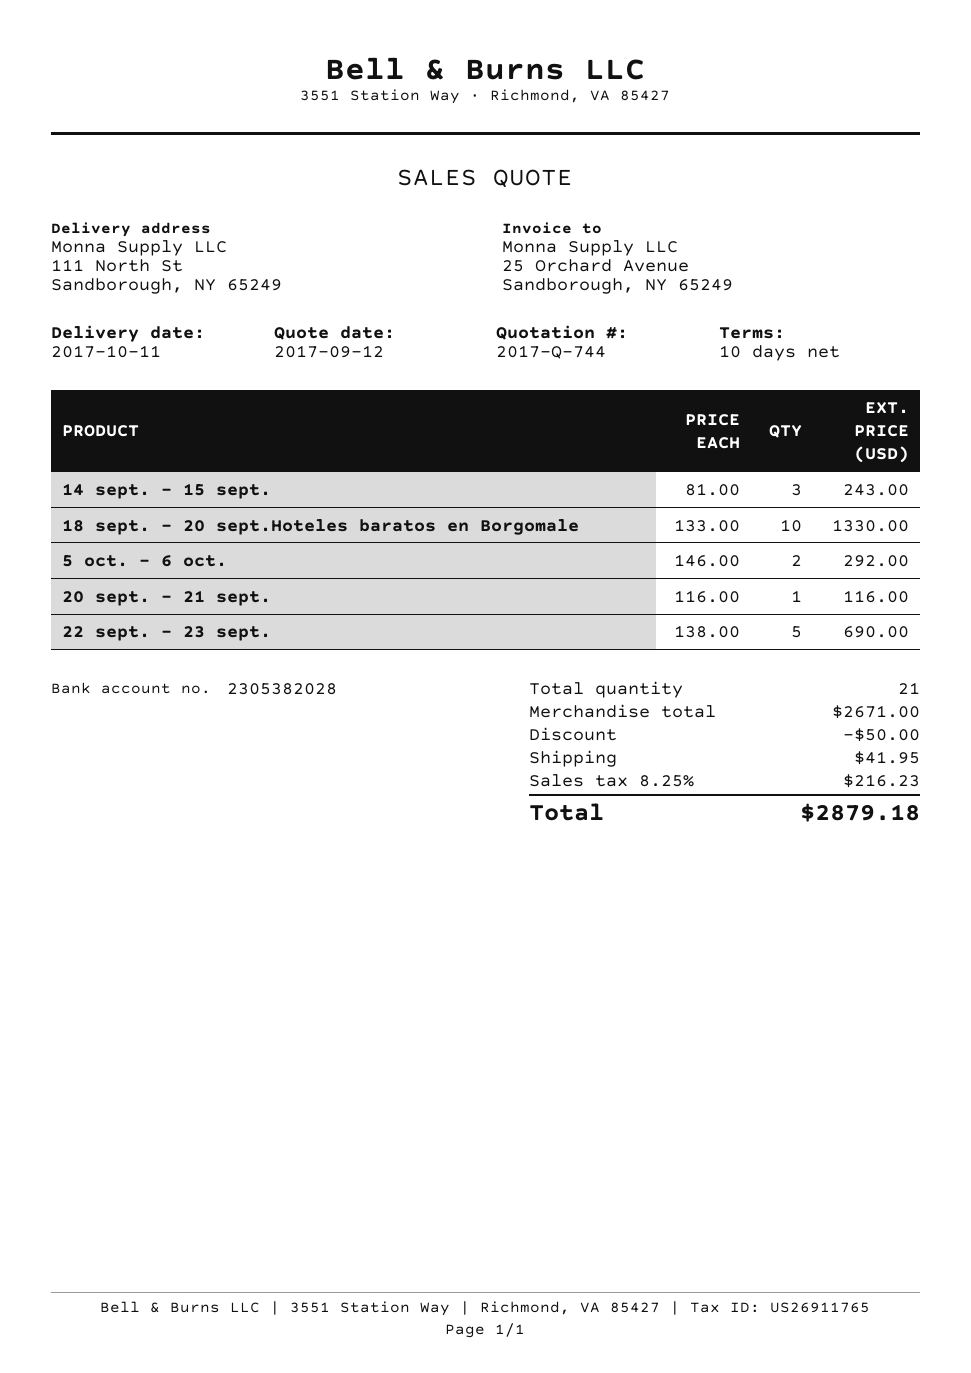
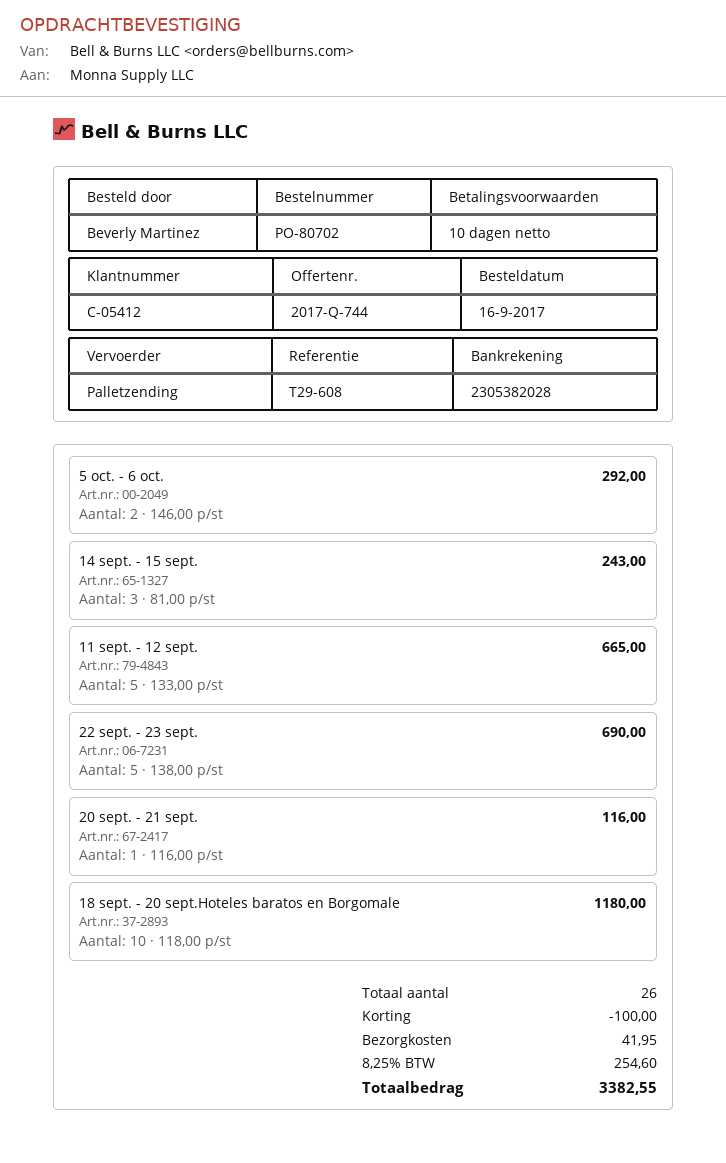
18 sept. - 20 sept.Hoteles baratos en Borgomale: 10 x 133.00 = 1330.00 -> 10 x 118.00 = 1180.00
11 sept. - 12 sept.: none -> 5 x 133.00 = 665.00
total quantity: 21 -> 26
discount: 50.00 -> 100.00
tax: 8.25% = 216.23 -> 8.25% = 254.60
total: 2879.18 -> 3382.55

